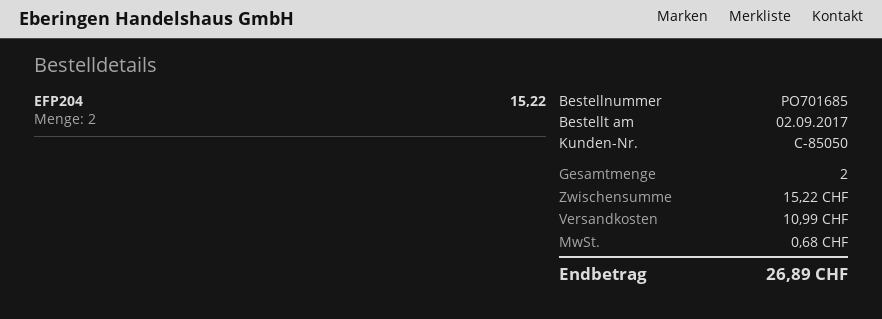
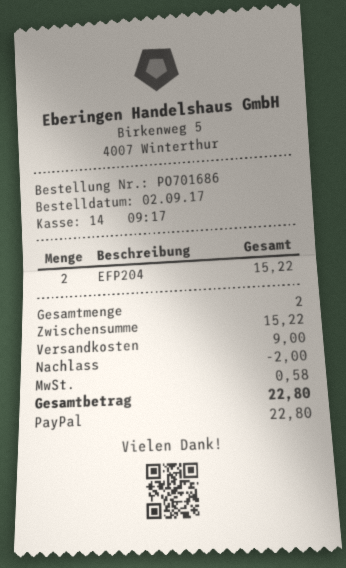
order number: PO701685 -> PO701686
discount: none -> 2.00
shipping: 10.99 -> 9.00
tax: 0.68 -> 0.58
total: 26.89 -> 22.80

